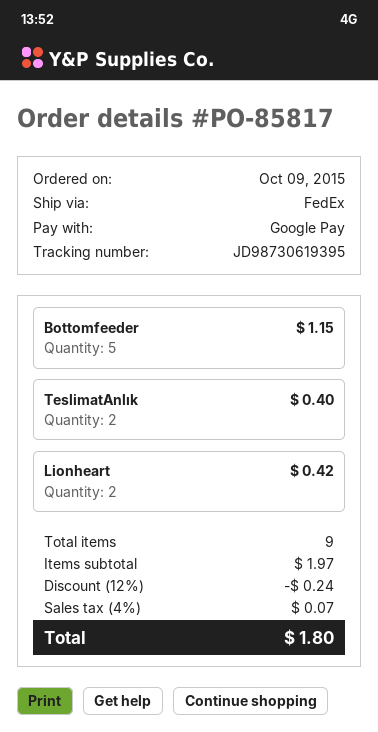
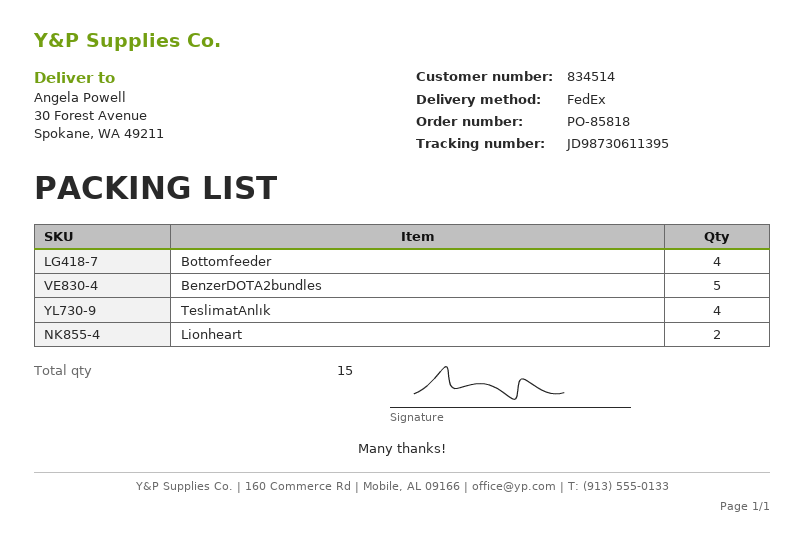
order number: PO-85817 -> PO-85818
tracking number: JD98730619395 -> JD98730611395
Bottomfeeder: 5 -> 4
TeslimatAnlık: 2 -> 4
BenzerDOTA2bundles: none -> 5
total quantity: 9 -> 15

